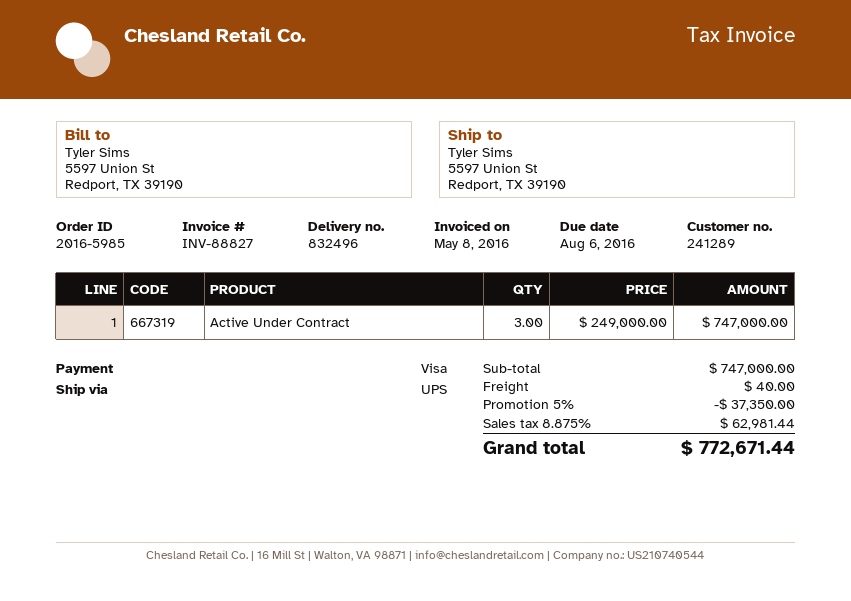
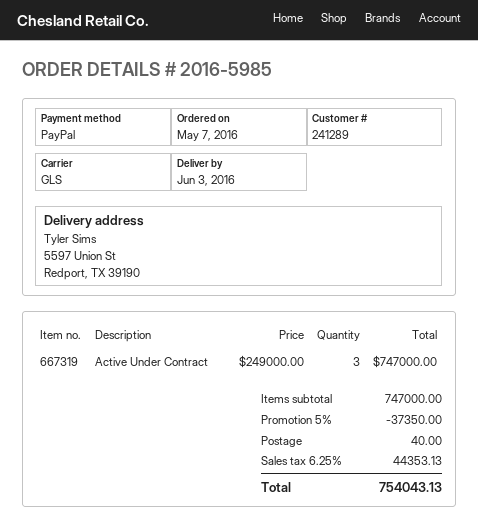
payment method: Visa -> PayPal
shipping method: UPS -> GLS
tax: 8.875% = 62981.44 -> 6.25% = 44353.13
total: 772671.44 -> 754043.13

